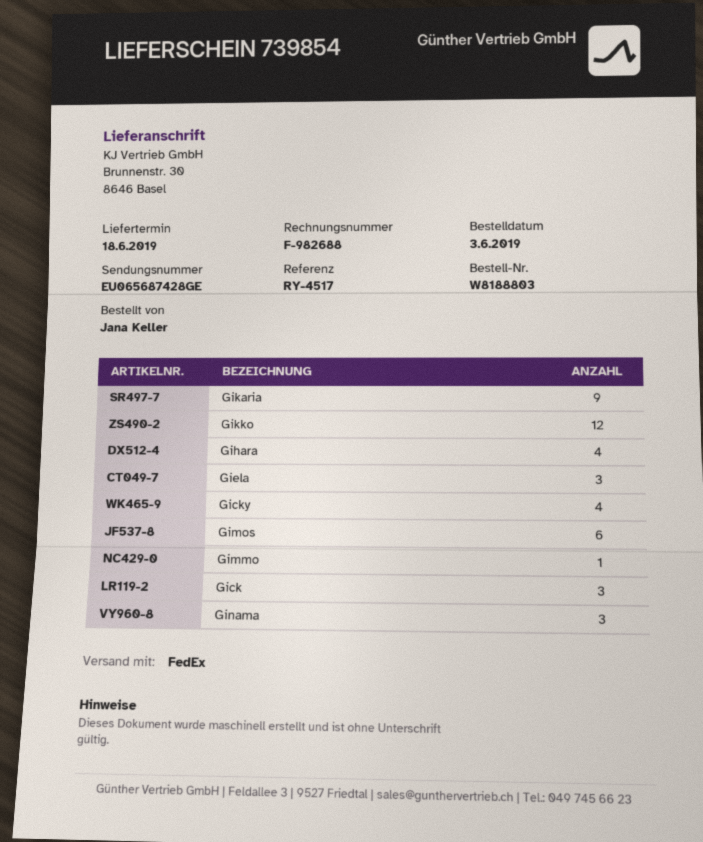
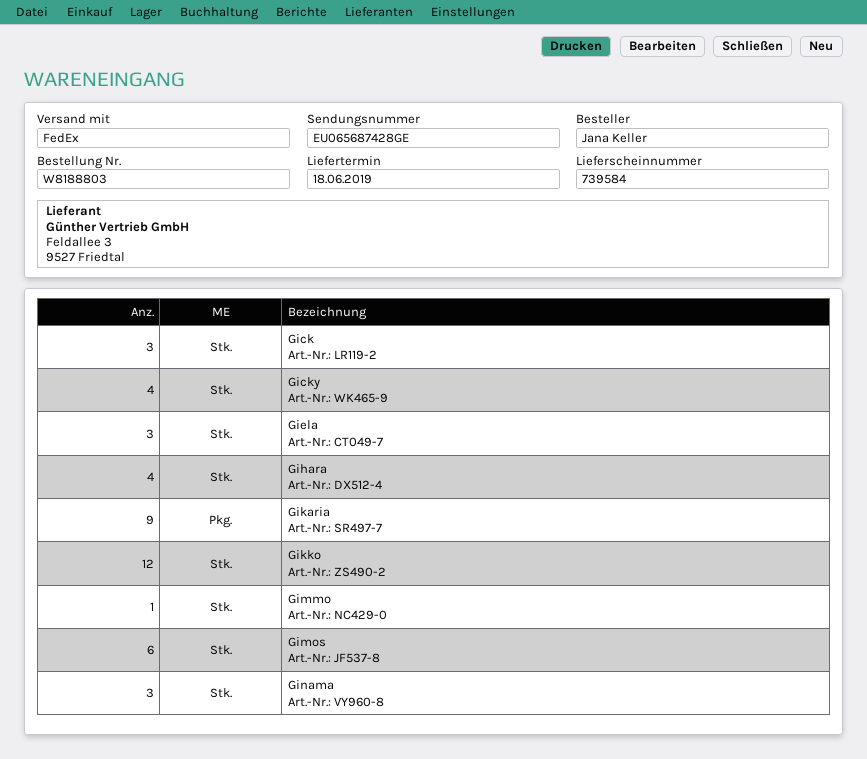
delivery note number: 739854 -> 739584

